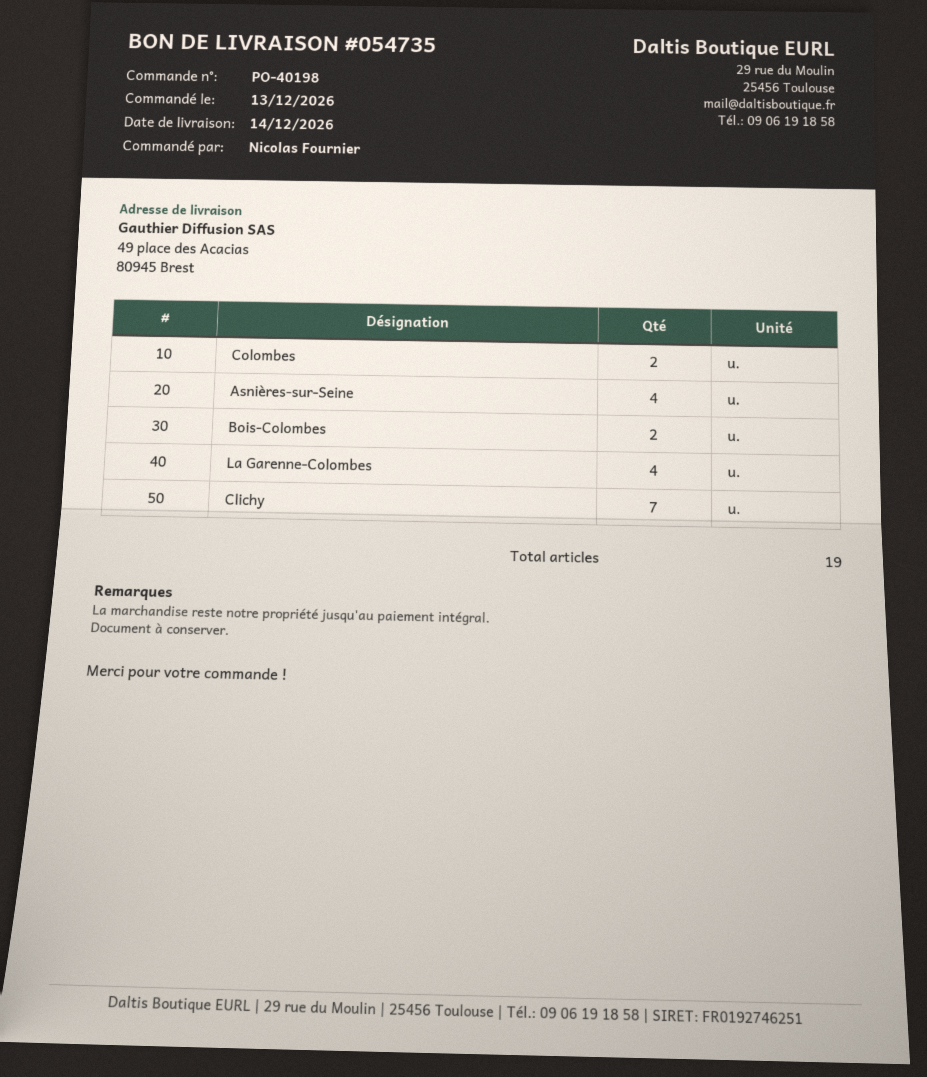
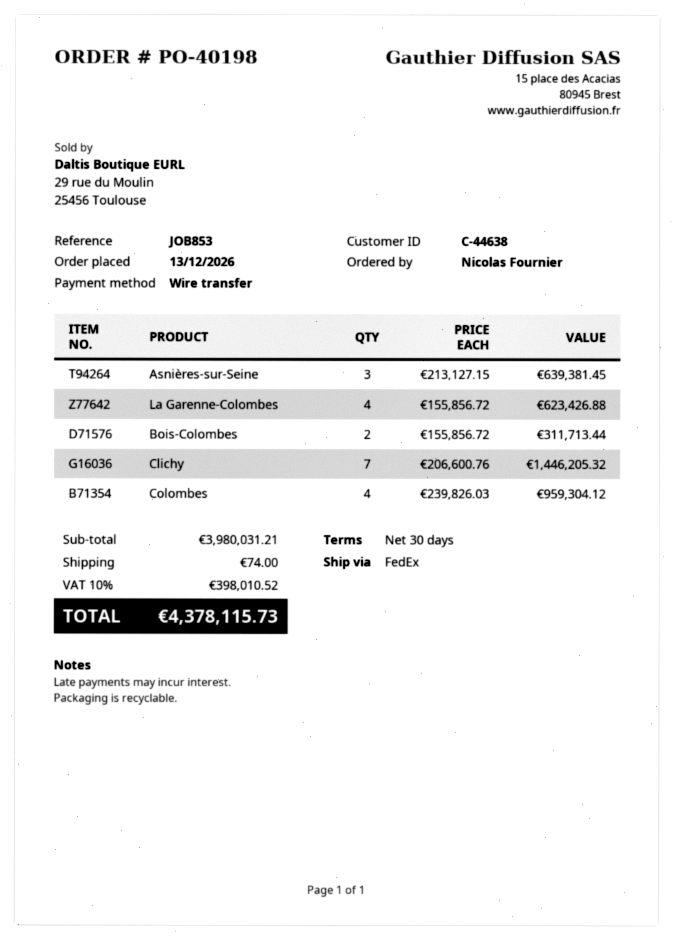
Colombes: 2 -> 4
Asnières-sur-Seine: 4 -> 3

